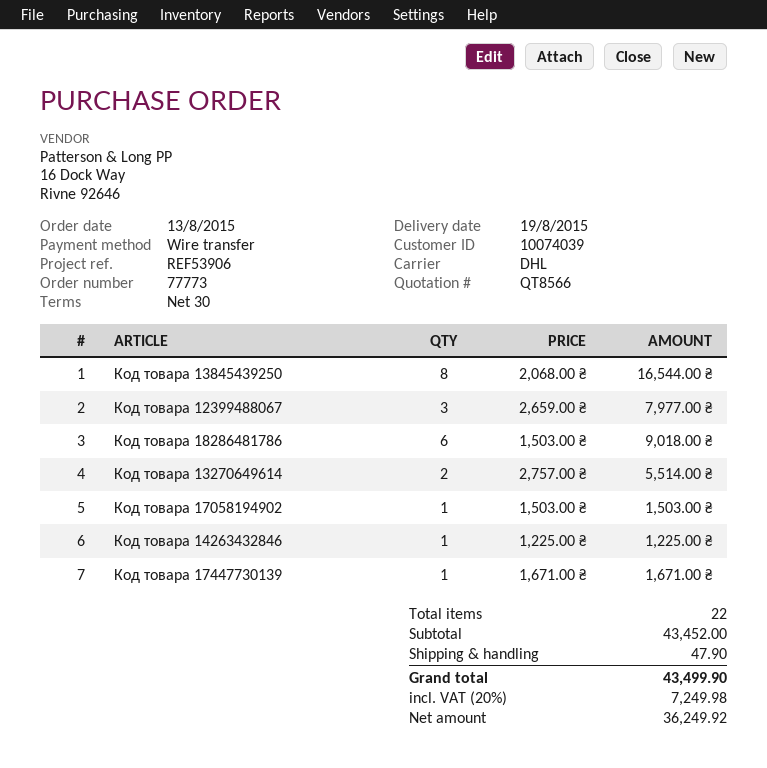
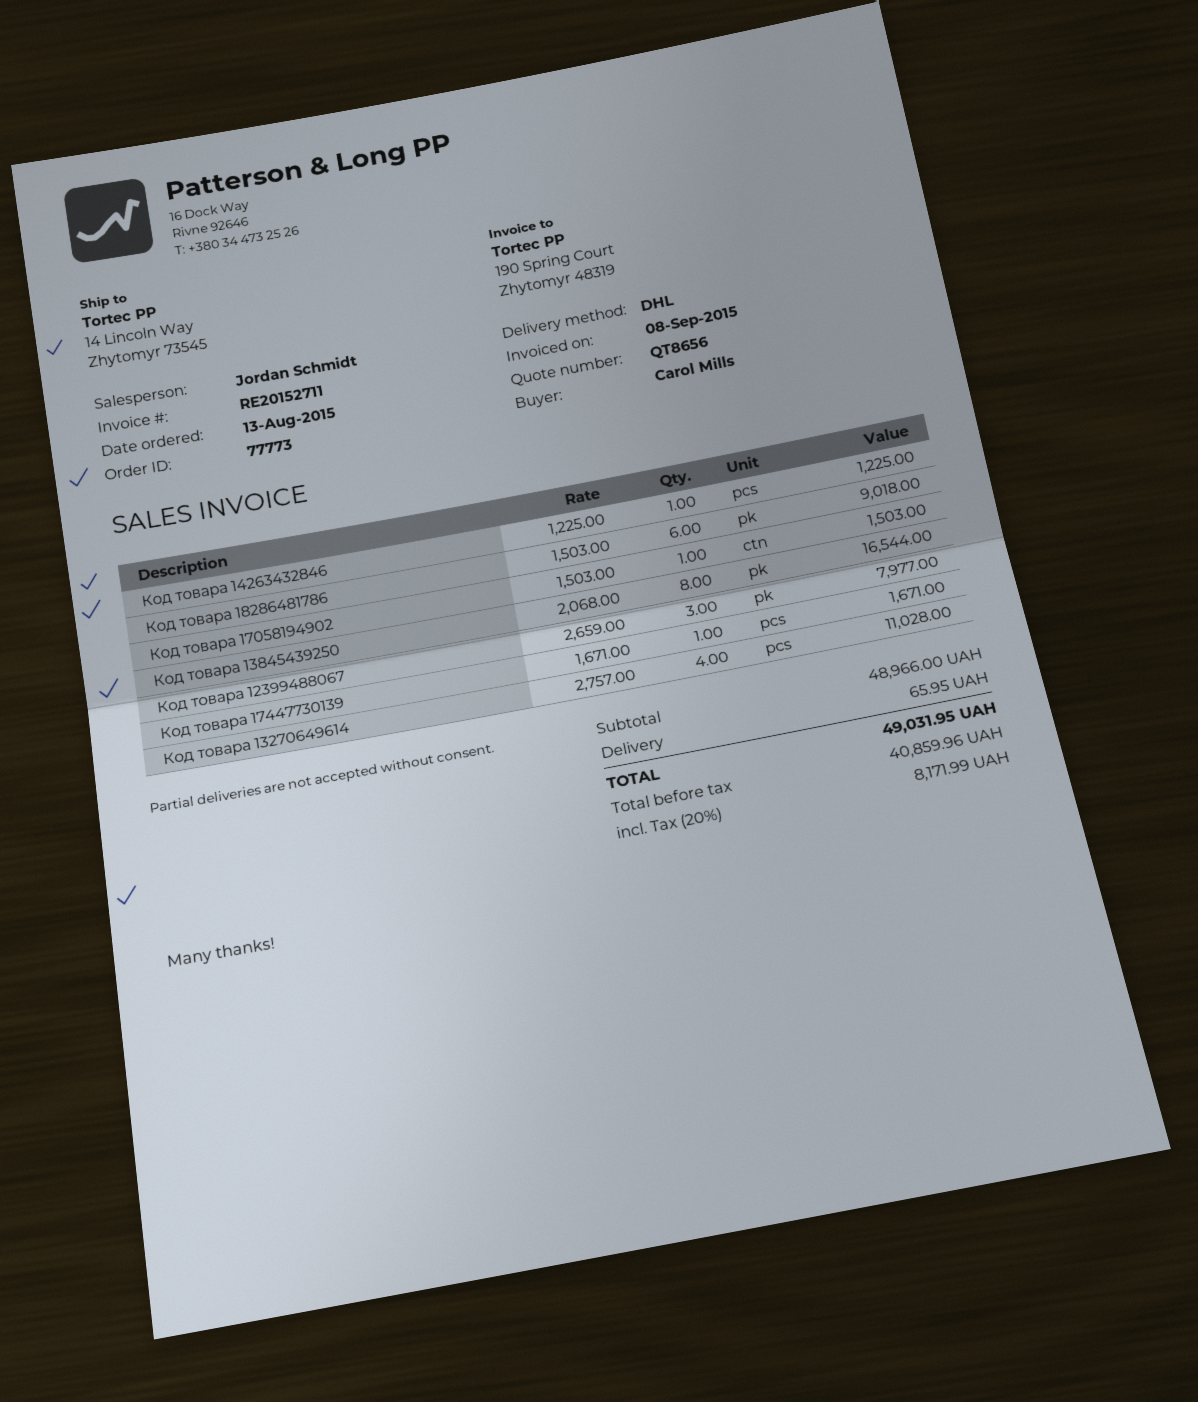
quote number: QT8566 -> QT8656
Код товара 13270649614: 2 x 2757.00 = 5514.00 -> 4 x 2757.00 = 11028.00
subtotal: 43452.00 -> 48966.00
shipping: 47.90 -> 65.95
net: 36249.92 -> 40859.96
tax: 20% = 7249.98 -> 20% = 8171.99
total: 43499.90 -> 49031.95

